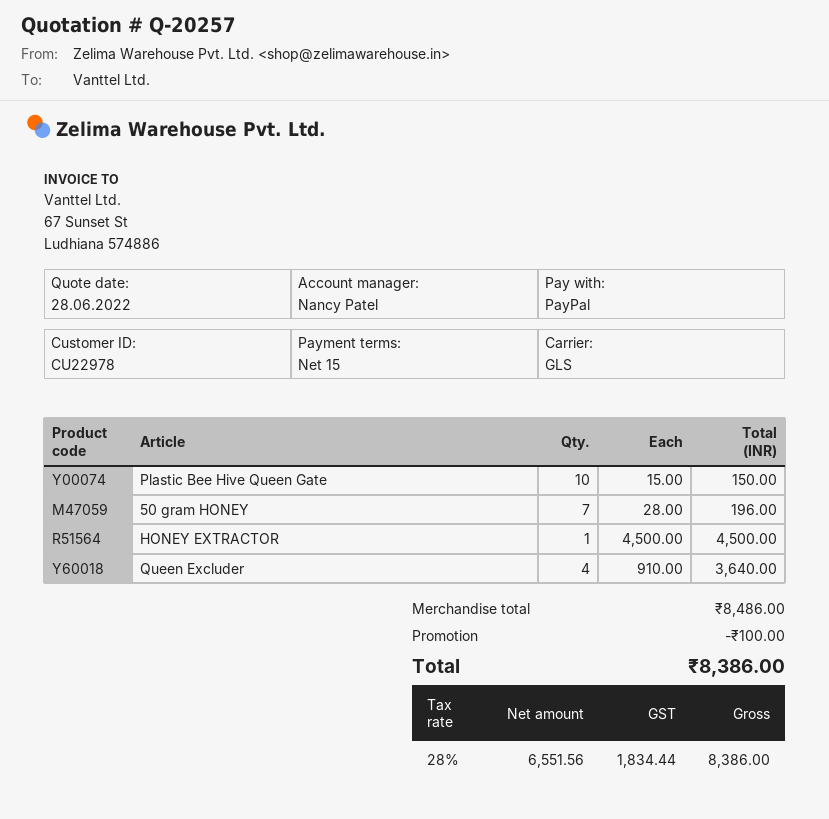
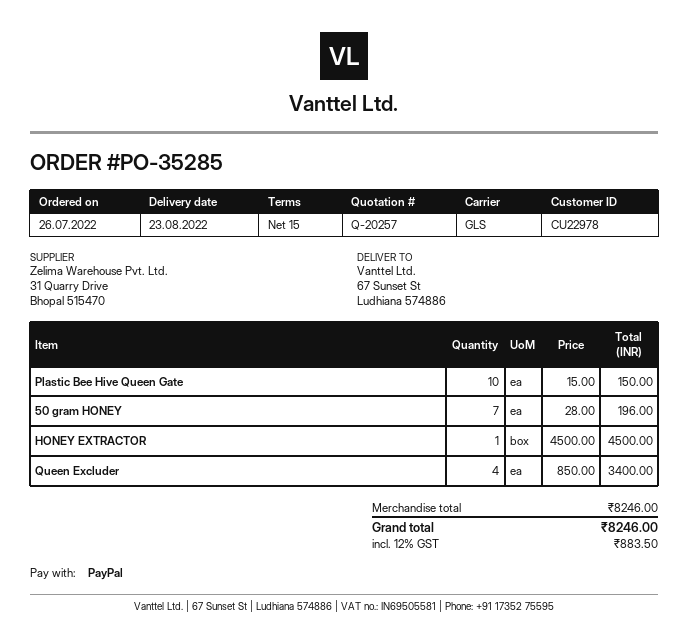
Queen Excluder: 4 x 910.00 = 3640.00 -> 4 x 850.00 = 3400.00
subtotal: 8486.00 -> 8246.00
discount: 100.00 -> none
tax: 28% = 1834.44 -> 12% = 883.50
total: 8386.00 -> 8246.00

